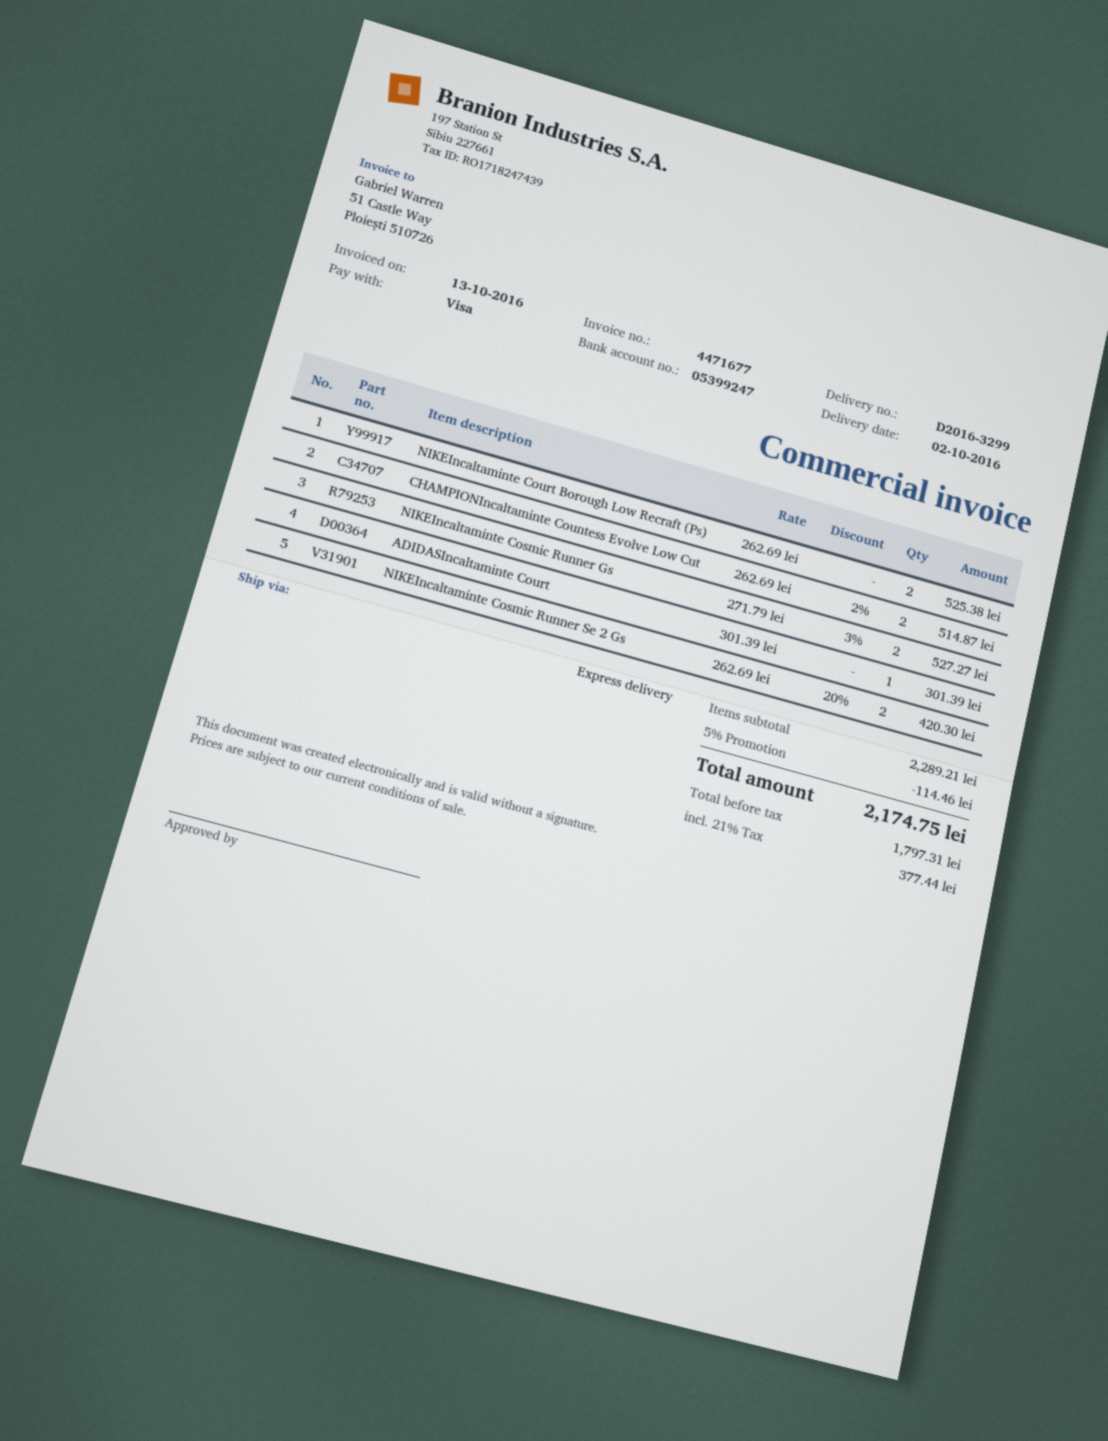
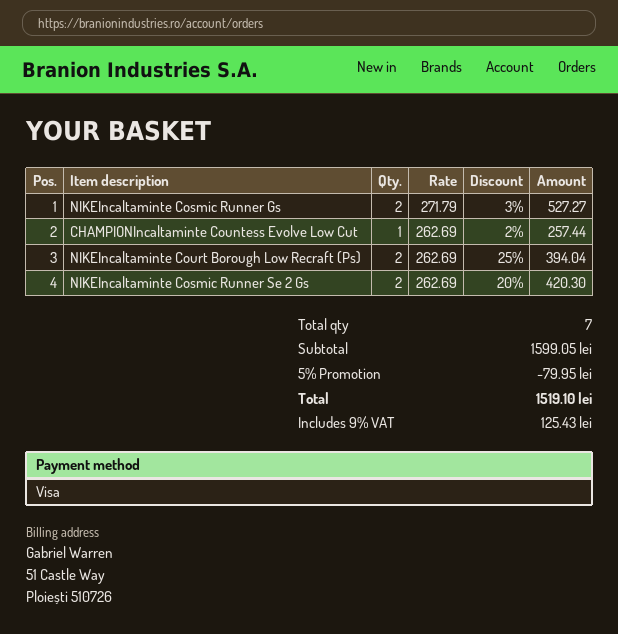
NIKEIncaltaminte Court Borough Low Recraft (Ps): 2 x 262.69 = 525.38 -> 2 x 262.69 - 25% = 394.04
CHAMPIONIncaltaminte Countess Evolve Low Cut: 2 x 262.69 - 2% = 514.87 -> 1 x 262.69 - 2% = 257.44
ADIDASIncaltaminte Court: 1 x 301.39 = 301.39 -> none
subtotal: 2289.21 -> 1599.05
discount: 5% = 114.46 -> 5% = 79.95
tax: 21% = 377.44 -> 9% = 125.43
total: 2174.75 -> 1519.10

